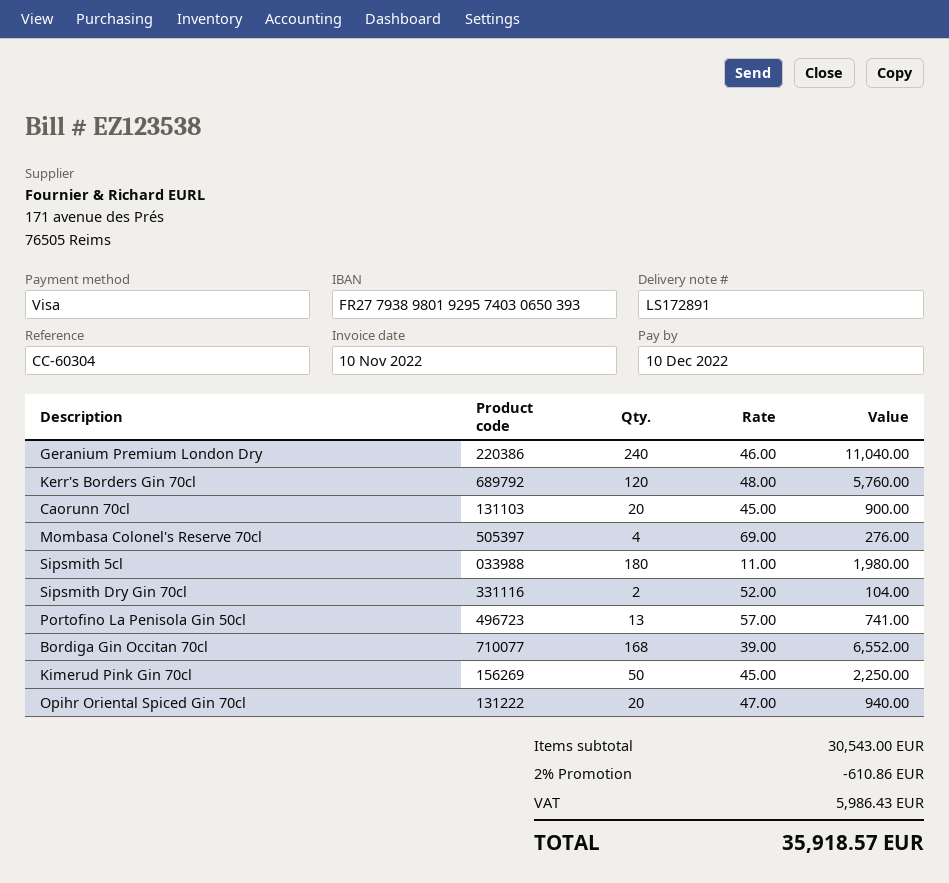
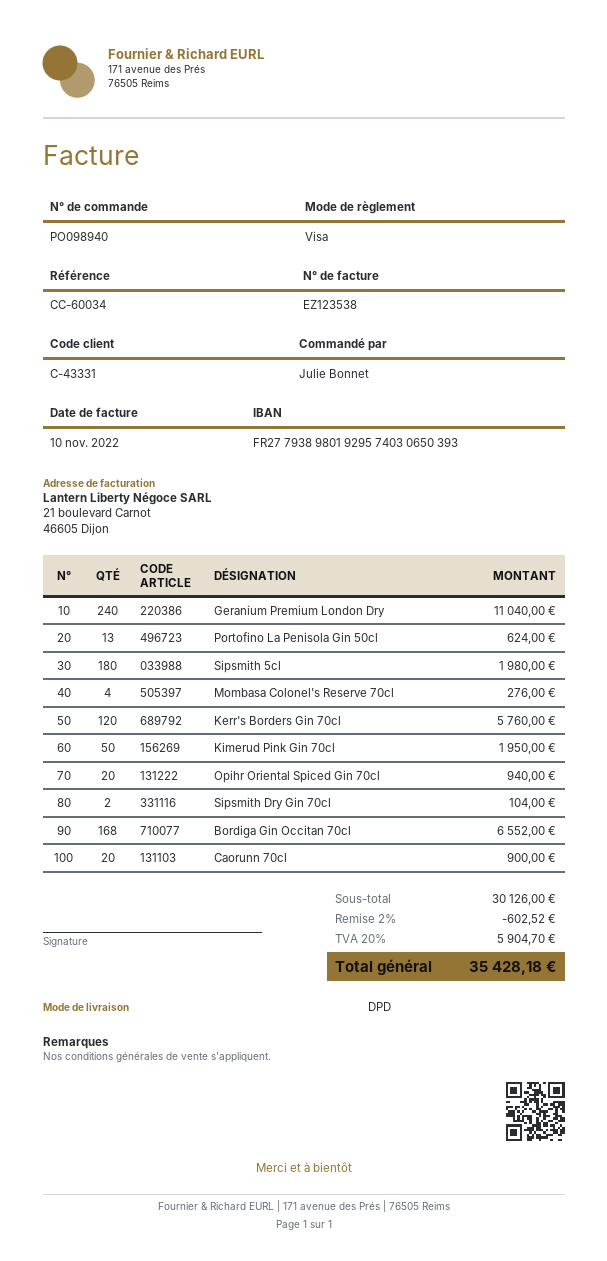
reference: CC-60304 -> CC-60034
Portofino La Penisola Gin 50cl: 13 for 741.00 -> 13 for 624.00
Kimerud Pink Gin 70cl: 50 for 2250.00 -> 50 for 1950.00
subtotal: 30543.00 -> 30126.00
discount: 2% = 610.86 -> 2% = 602.52
tax: 5986.43 -> 5904.70
total: 35918.57 -> 35428.18

